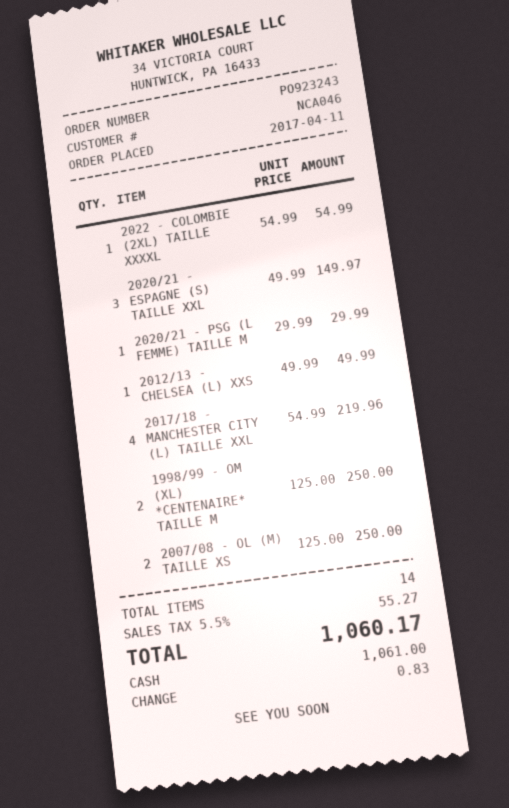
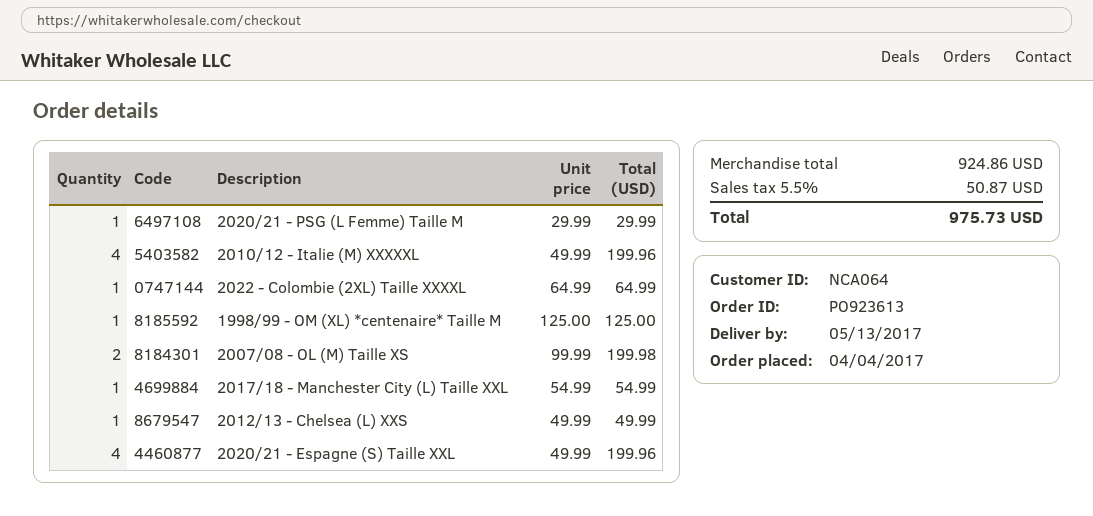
order number: PO923243 -> PO923613
order date: 2017-04-11 -> 2017-04-04
customer number: NCA046 -> NCA064
2022 - COLOMBIE (2XL) TAILLE XXXXL: 1 x 54.99 = 54.99 -> 1 x 64.99 = 64.99
2020/21 - ESPAGNE (S) TAILLE XXL: 3 x 49.99 = 149.97 -> 4 x 49.99 = 199.96
2017/18 - MANCHESTER CITY (L) TAILLE XXL: 4 x 54.99 = 219.96 -> 1 x 54.99 = 54.99
1998/99 - OM (XL) *CENTENAIRE* TAILLE M: 2 x 125.00 = 250.00 -> 1 x 125.00 = 125.00
2007/08 - OL (M) TAILLE XS: 2 x 125.00 = 250.00 -> 2 x 99.99 = 199.98
2010/12 - Italie (M) XXXXXL: none -> 4 x 49.99 = 199.96
tax: 5.5% = 55.27 -> 5.5% = 50.87
total: 1060.17 -> 975.73

